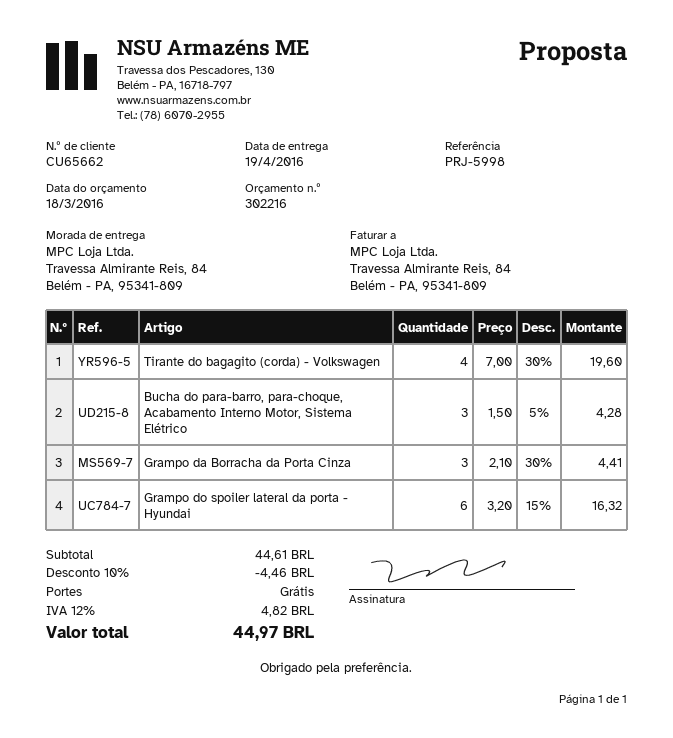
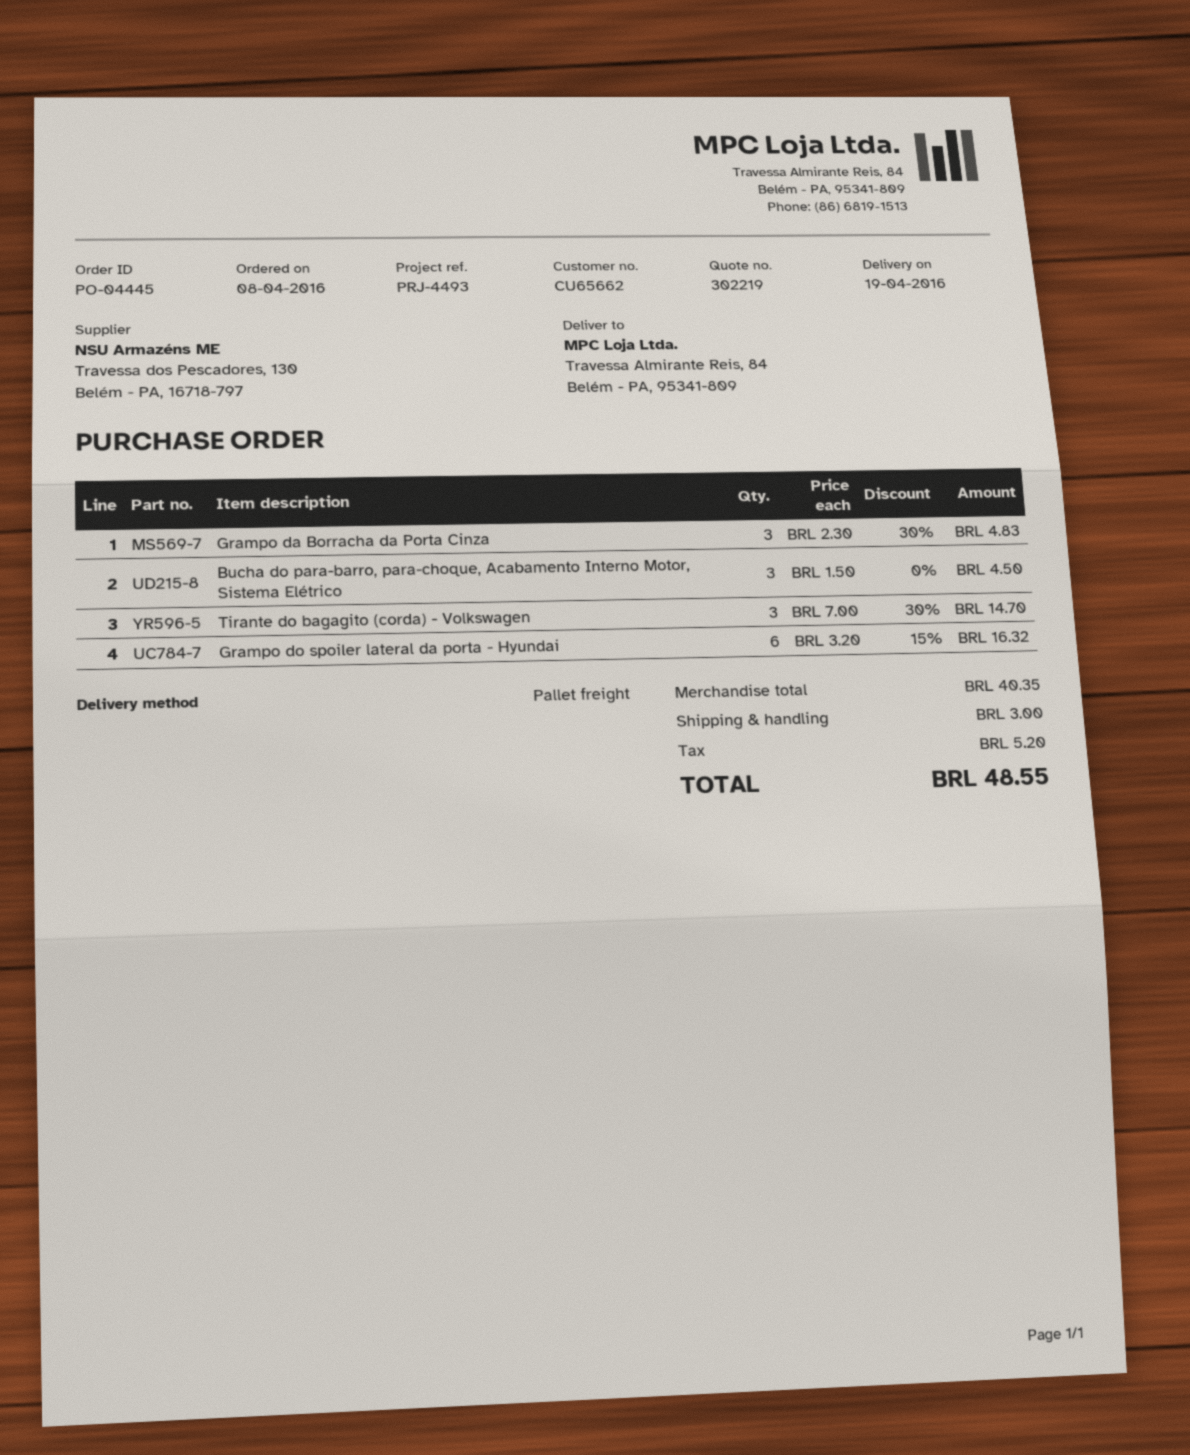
quote number: 302216 -> 302219
reference: PRJ-5998 -> PRJ-4493
Tirante do bagagito (corda) - Volkswagen: 4 x 7.00 - 30% = 19.60 -> 3 x 7.00 - 30% = 14.70
Bucha do para-barro, para-choque, Acabamento Interno Motor, Sistema Elétrico: 3 x 1.50 - 5% = 4.28 -> 3 x 1.50 = 4.50
Grampo da Borracha da Porta Cinza: 3 x 2.10 - 30% = 4.41 -> 3 x 2.30 - 30% = 4.83
subtotal: 44.61 -> 40.35
discount: 10% = 4.46 -> none
shipping: 0.00 -> 3.00
tax: 4.82 -> 5.20
total: 44.97 -> 48.55

